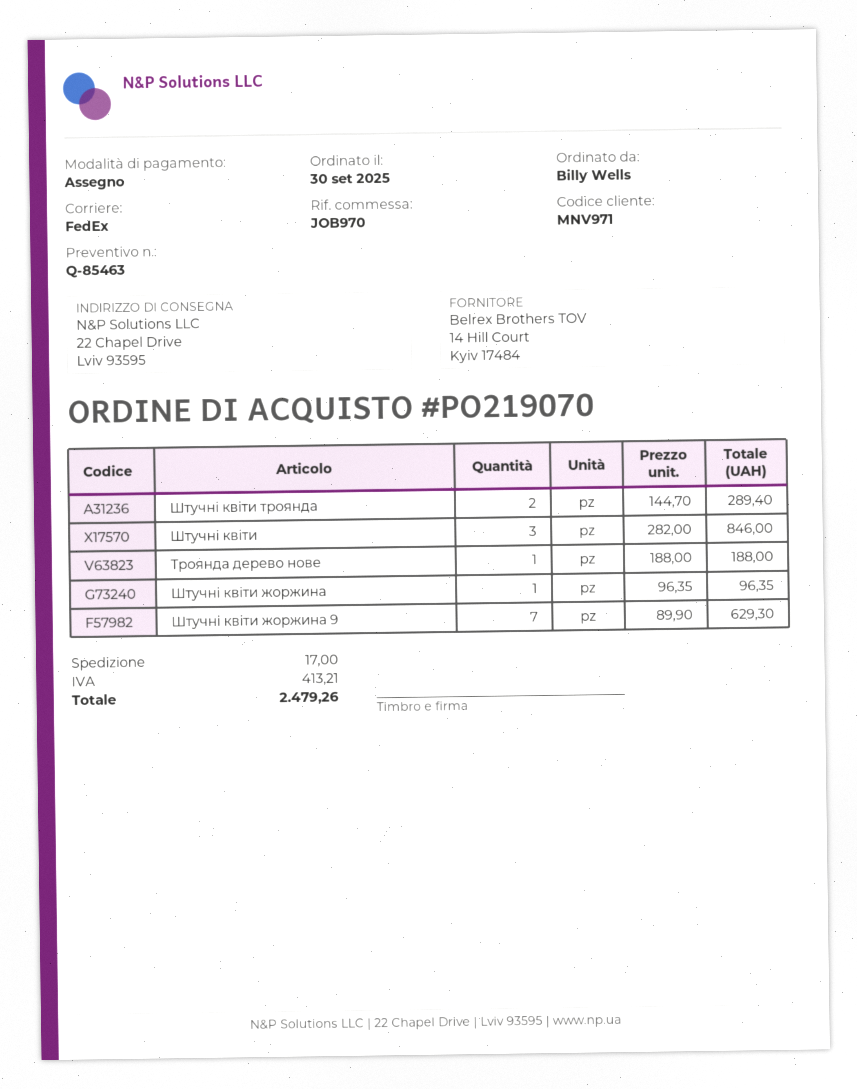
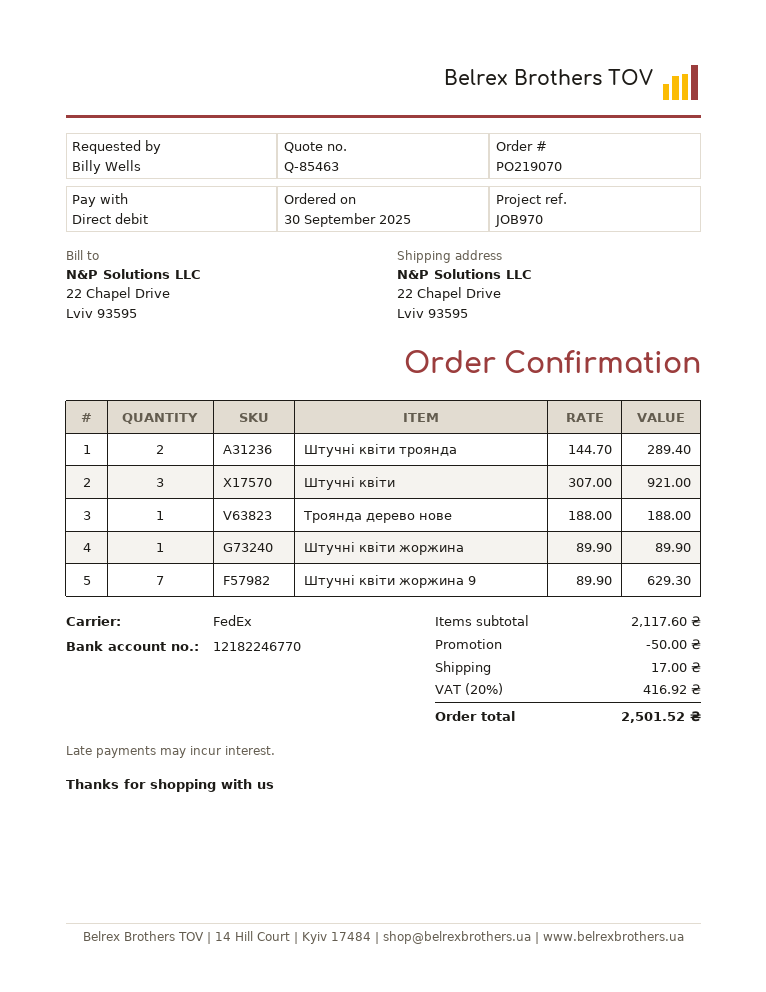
payment method: cheque -> direct debit
Штучні квіти: 3 x 282.00 = 846.00 -> 3 x 307.00 = 921.00
Штучні квіти жоржина: 1 x 96.35 = 96.35 -> 1 x 89.90 = 89.90
discount: none -> 50.00
tax: 413.21 -> 416.92
total: 2479.26 -> 2501.52

